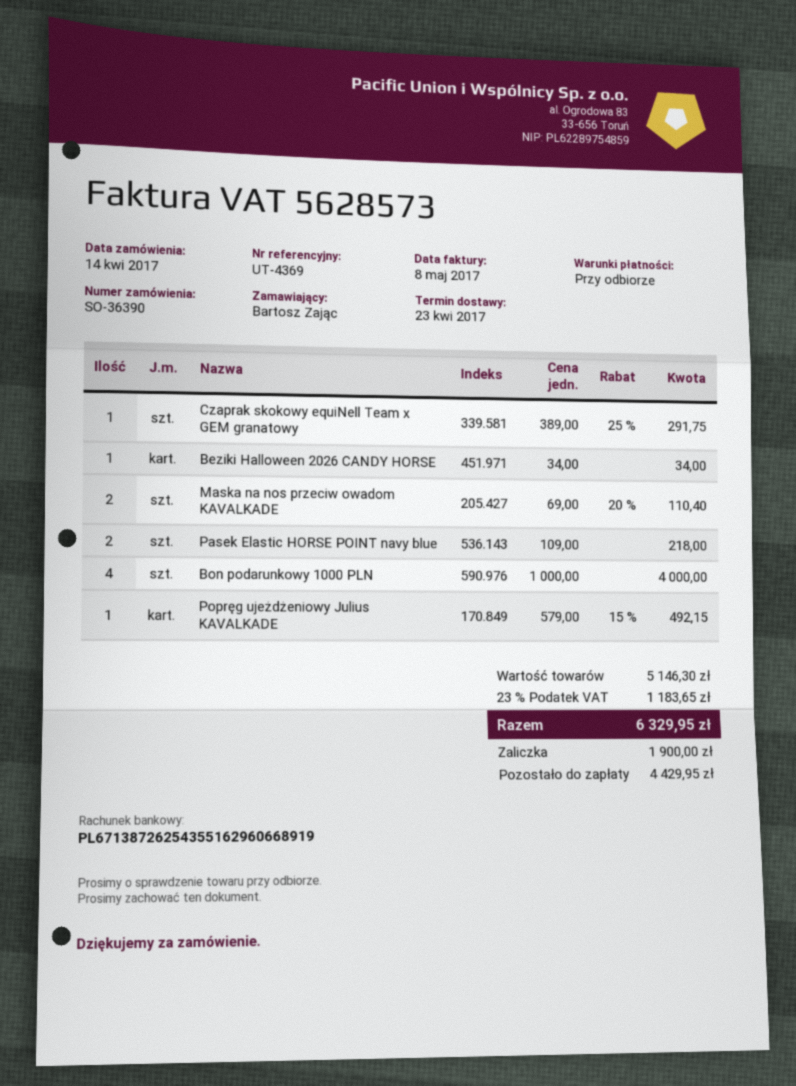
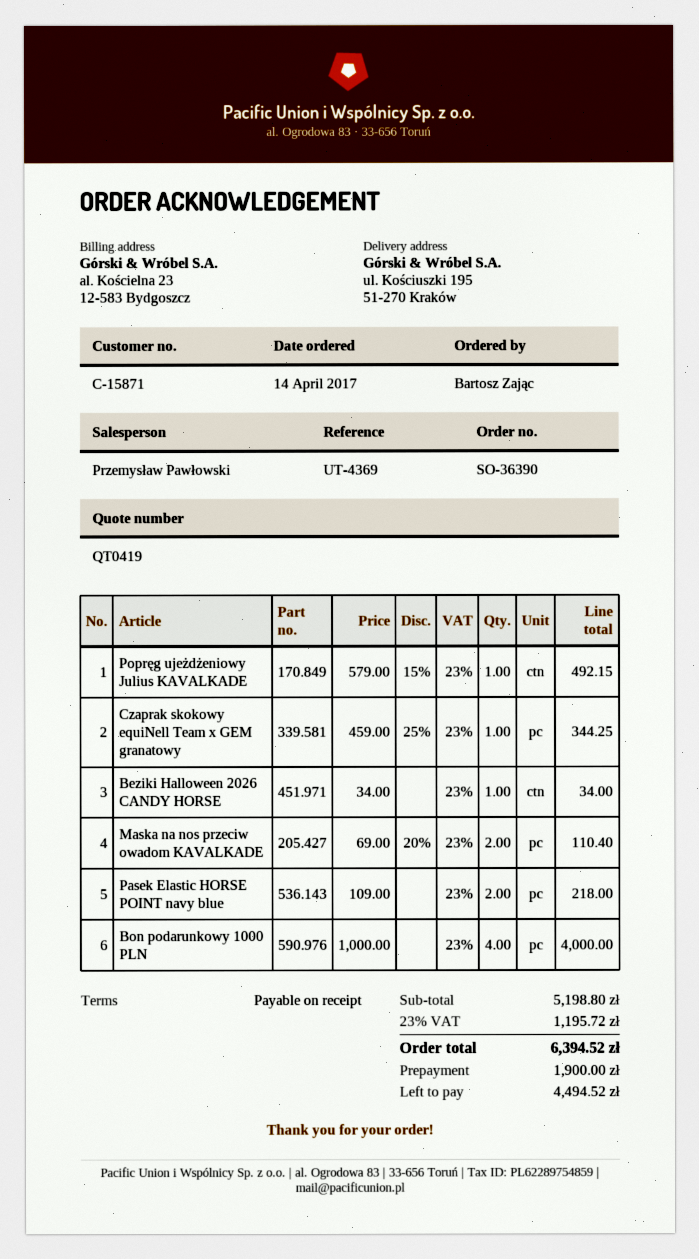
Czaprak skokowy equiNell Team x GEM granatowy: 1 x 389.00 - 25% = 291.75 -> 1 x 459.00 - 25% = 344.25
subtotal: 5146.30 -> 5198.80
tax: 23% = 1183.65 -> 23% = 1195.72
total: 6329.95 -> 6394.52
balance: 4429.95 -> 4494.52

